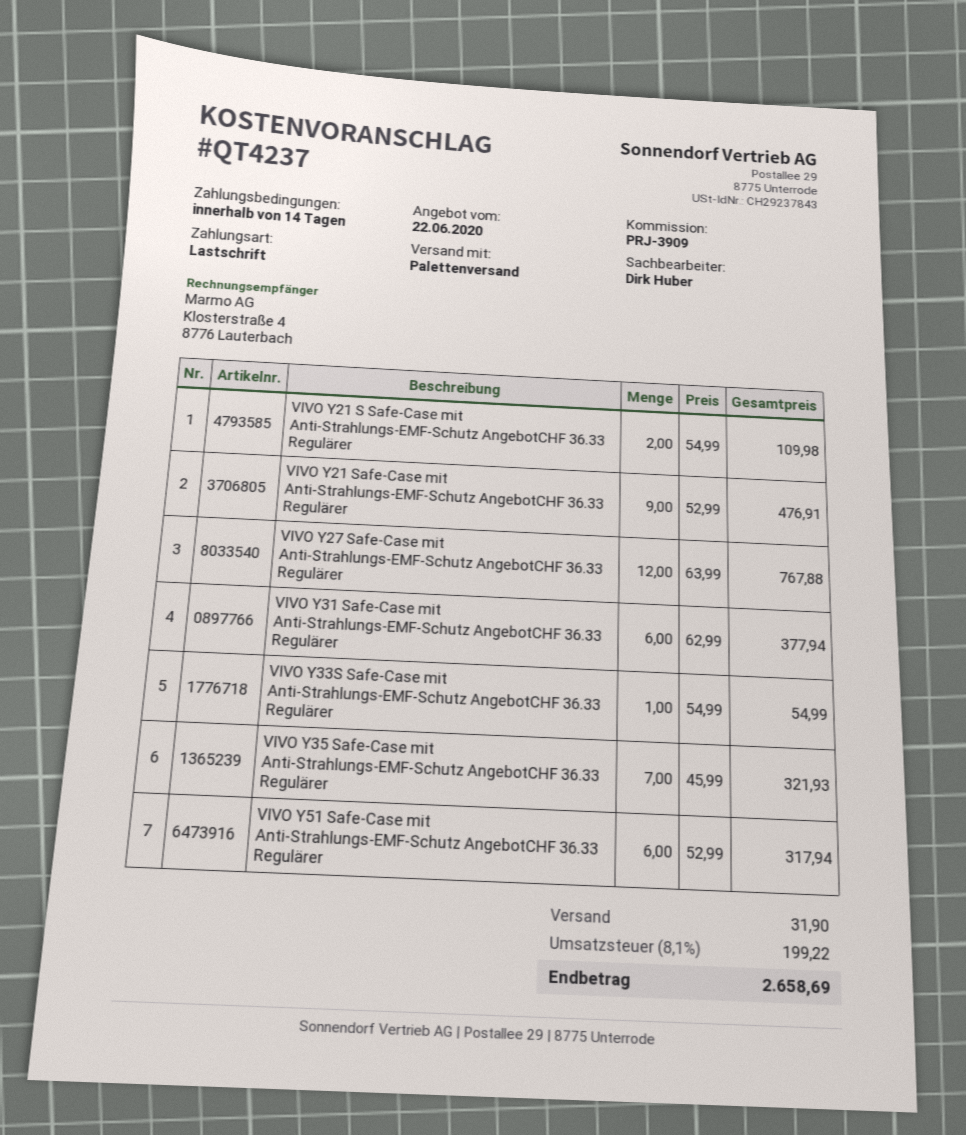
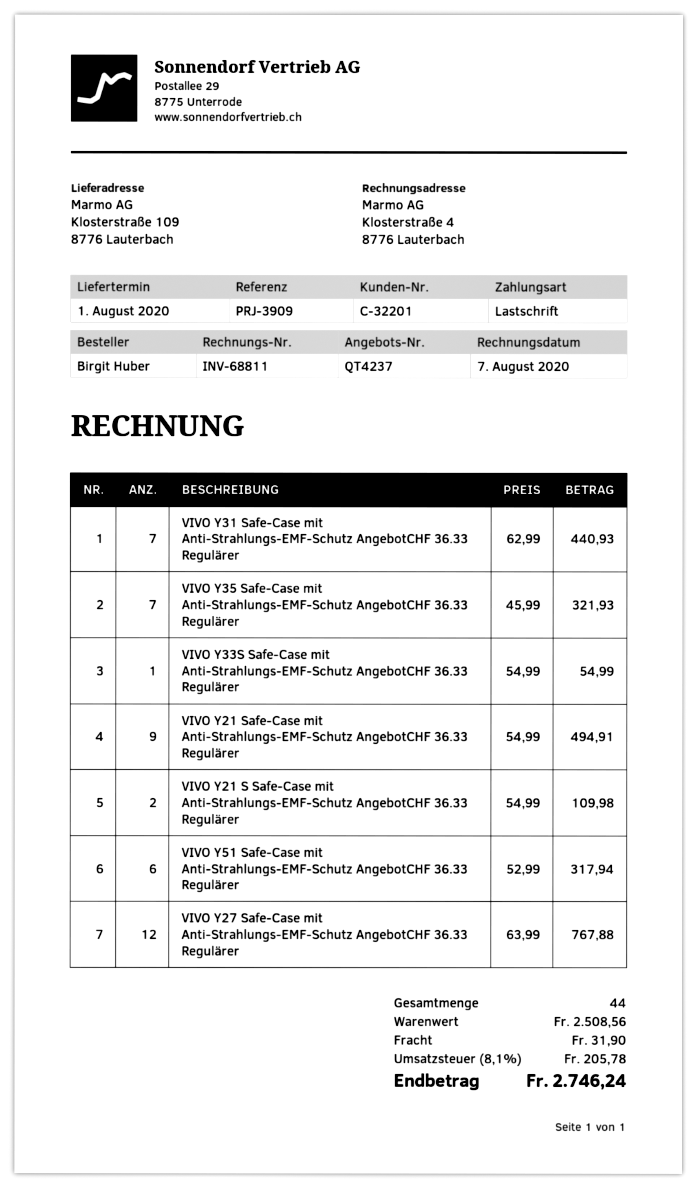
VIVO Y21 Safe-Case mit Anti-Strahlungs-EMF-Schutz AngebotCHF 36.33 Regulärer: 9 x 52.99 = 476.91 -> 9 x 54.99 = 494.91
VIVO Y31 Safe-Case mit Anti-Strahlungs-EMF-Schutz AngebotCHF 36.33 Regulärer: 6 x 62.99 = 377.94 -> 7 x 62.99 = 440.93
tax: 8.1% = 199.22 -> 8.1% = 205.78
total: 2658.69 -> 2746.24

